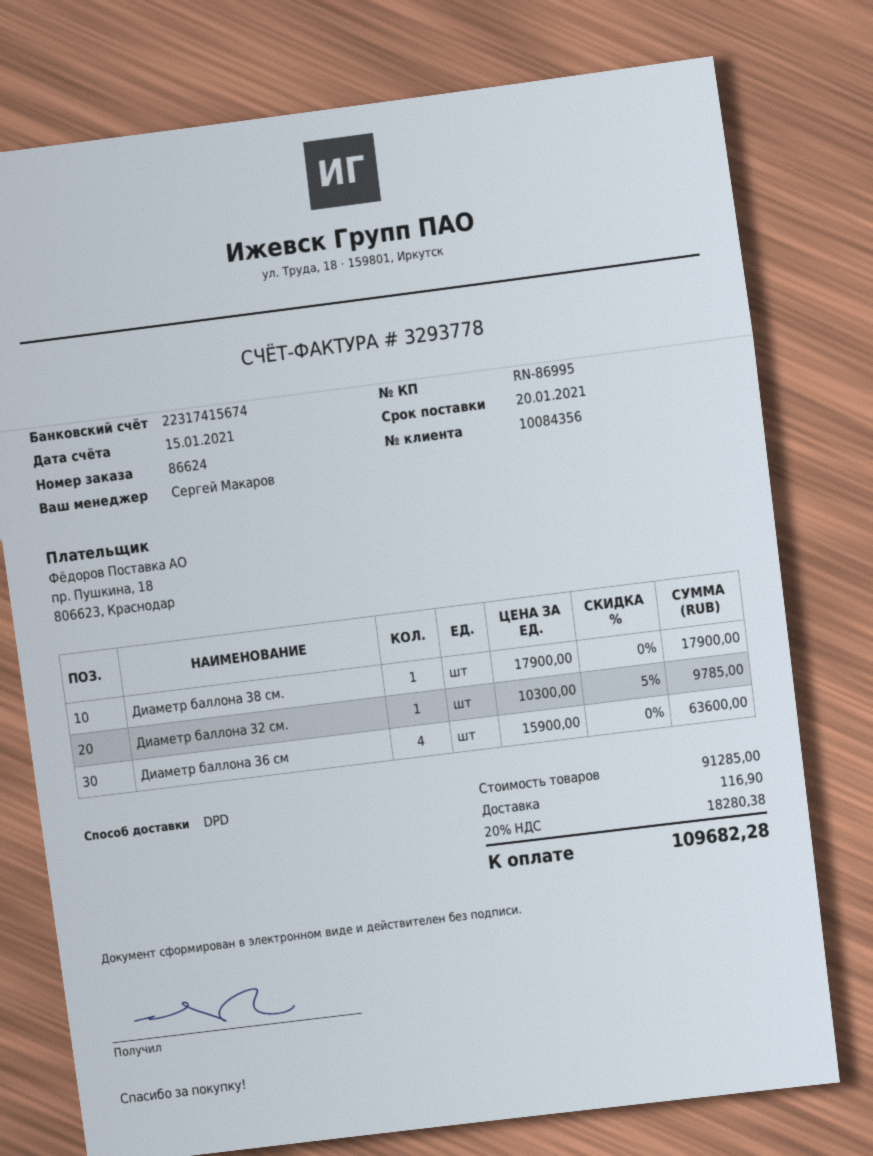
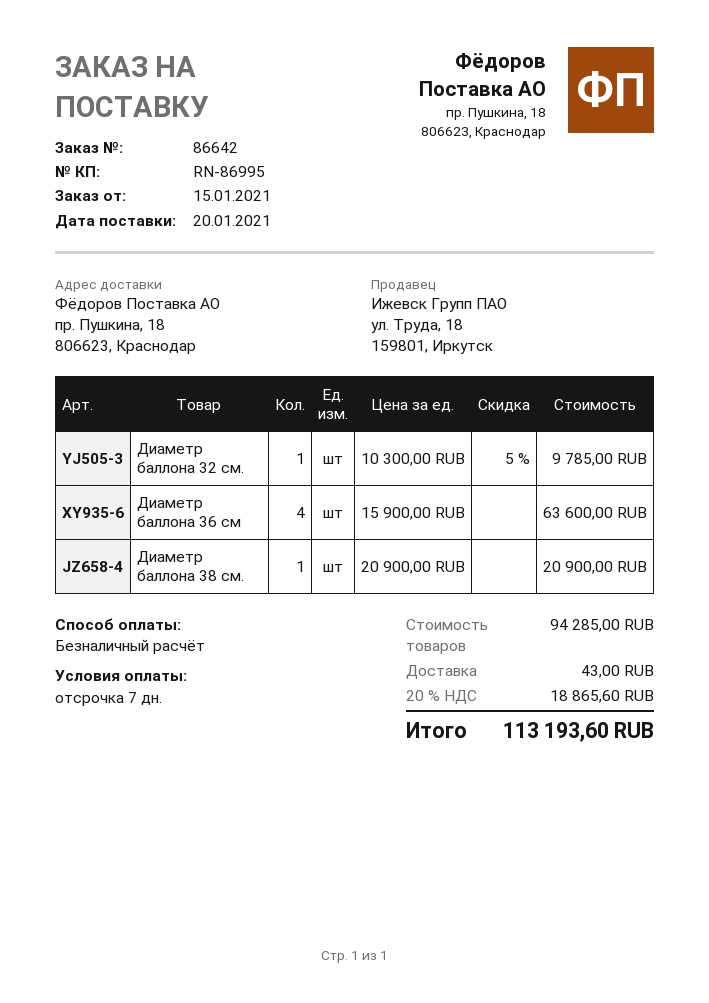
order number: 86624 -> 86642
Диаметр баллона 38 см.: 1 x 17900.00 = 17900.00 -> 1 x 20900.00 = 20900.00
subtotal: 91285.00 -> 94285.00
shipping: 116.90 -> 43.00
tax: 20% = 18280.38 -> 20% = 18865.60
total: 109682.28 -> 113193.60

